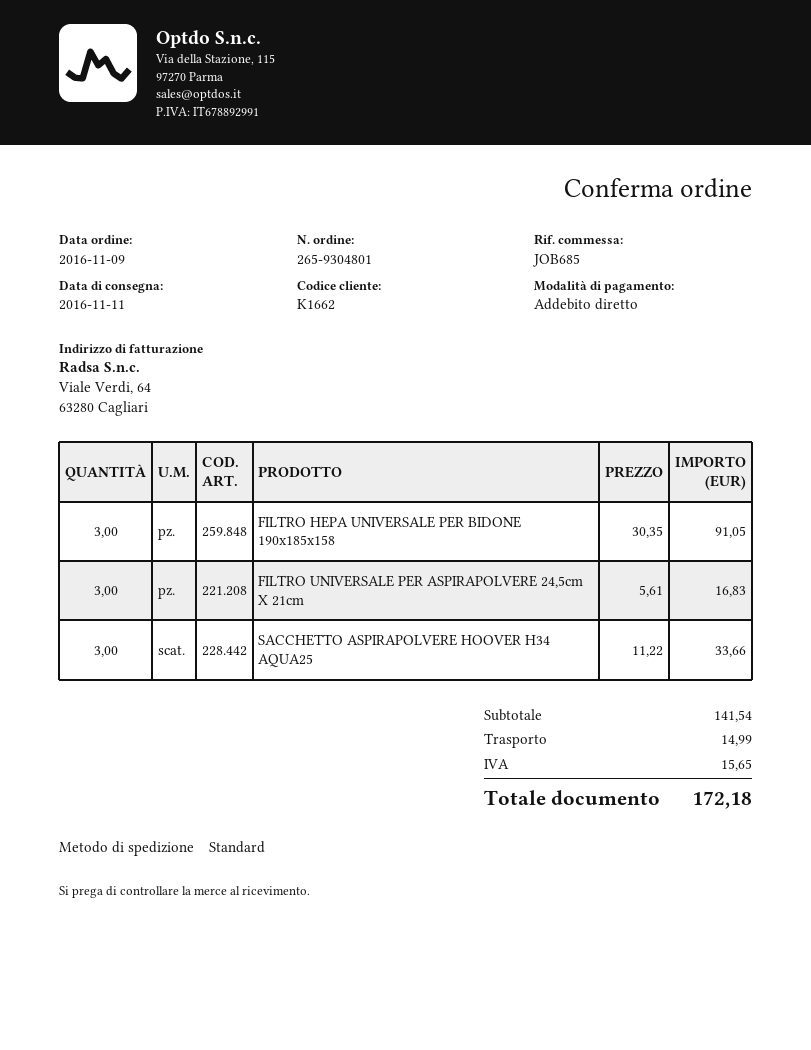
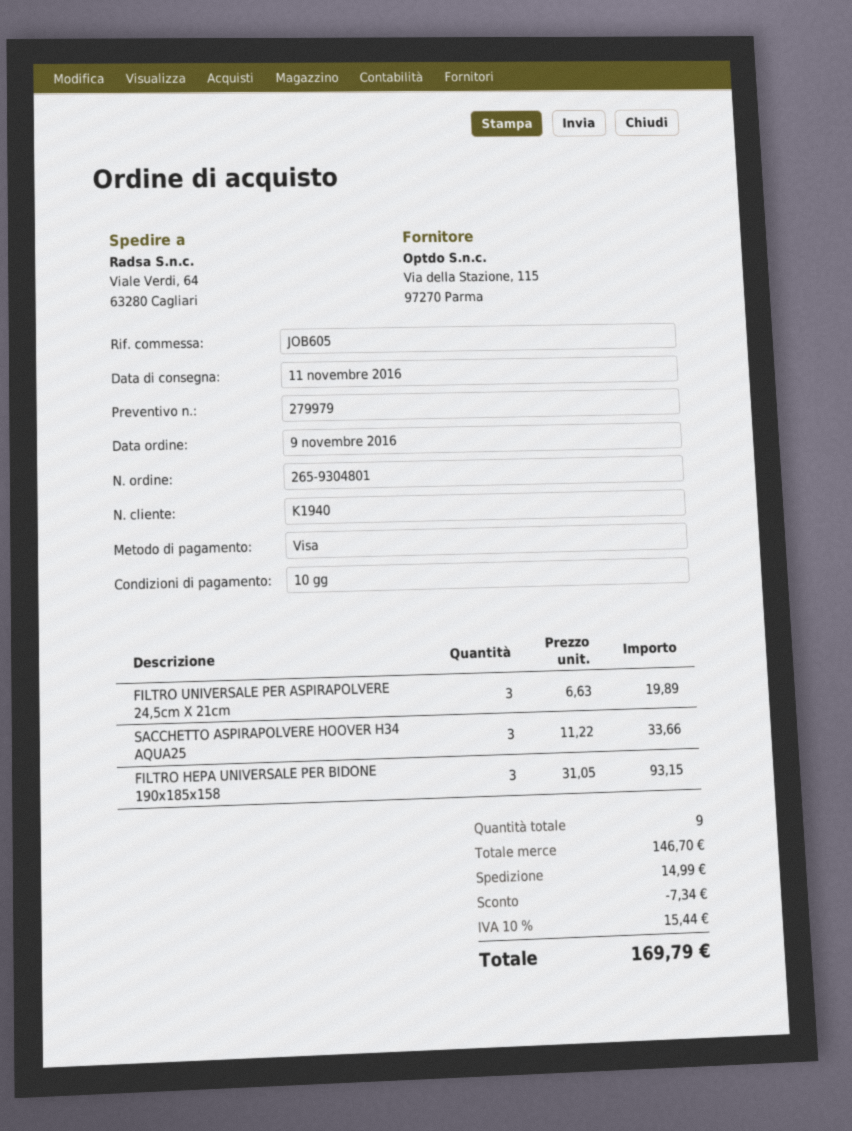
customer number: K1662 -> K1940
reference: JOB685 -> JOB605
payment method: direct debit -> Visa
FILTRO HEPA UNIVERSALE PER BIDONE 190x185x158: 3 x 30.35 = 91.05 -> 3 x 31.05 = 93.15
FILTRO UNIVERSALE PER ASPIRAPOLVERE 24,5cm X 21cm: 3 x 5.61 = 16.83 -> 3 x 6.63 = 19.89
subtotal: 141.54 -> 146.70
discount: none -> 7.34
tax: 15.65 -> 15.44
total: 172.18 -> 169.79

